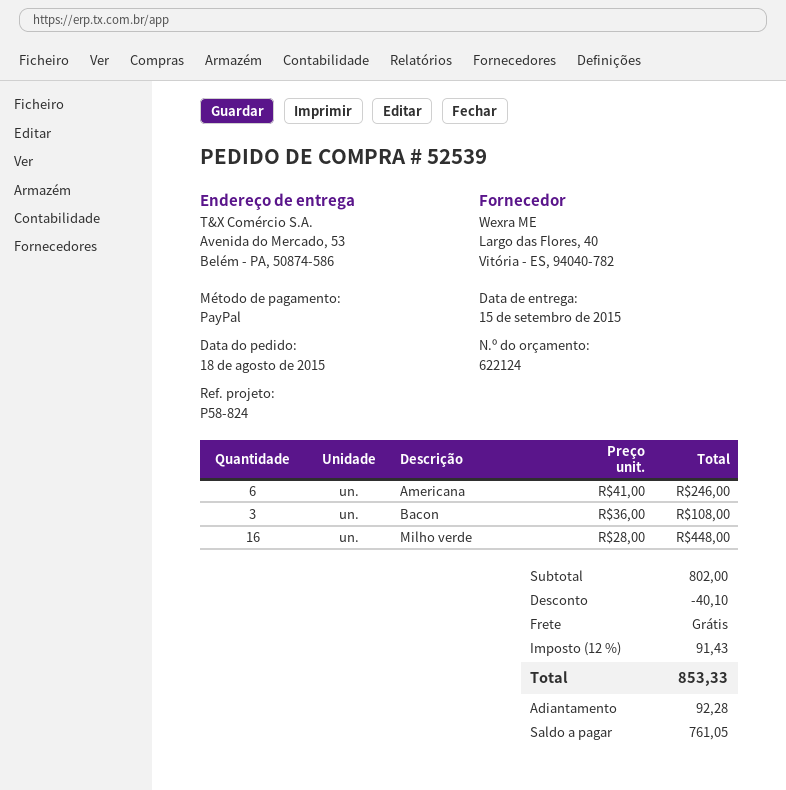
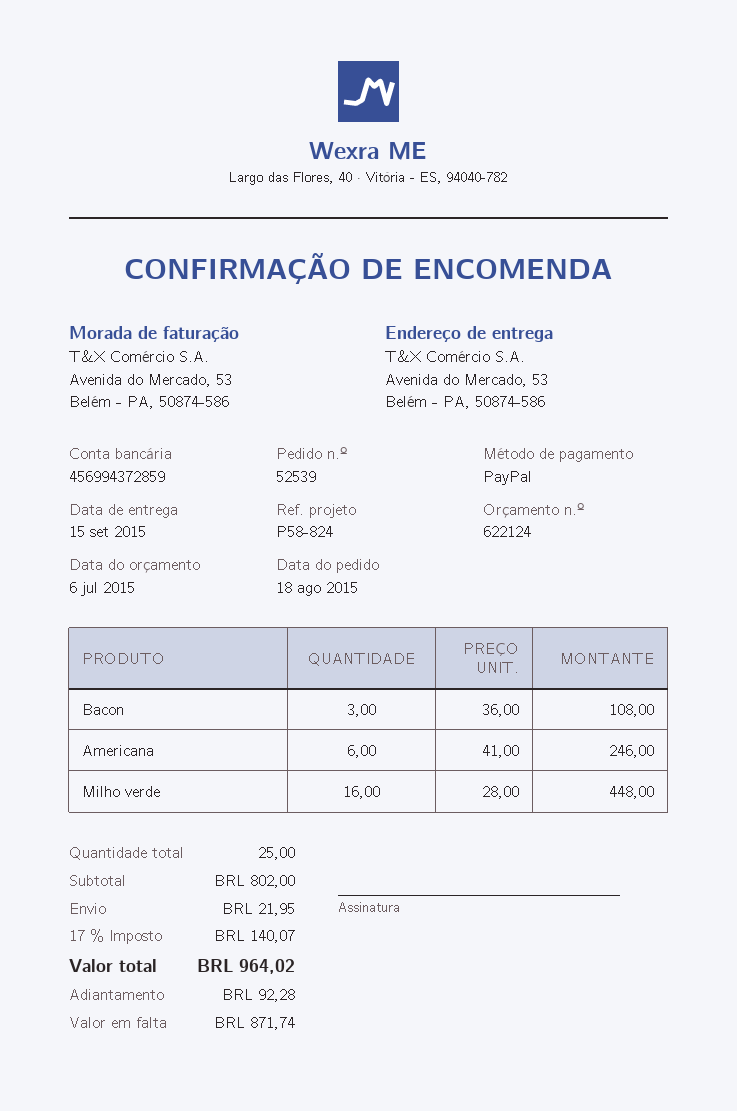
discount: 40.10 -> none
shipping: 0.00 -> 21.95
tax: 12% = 91.43 -> 17% = 140.07
total: 853.33 -> 964.02
balance: 761.05 -> 871.74

